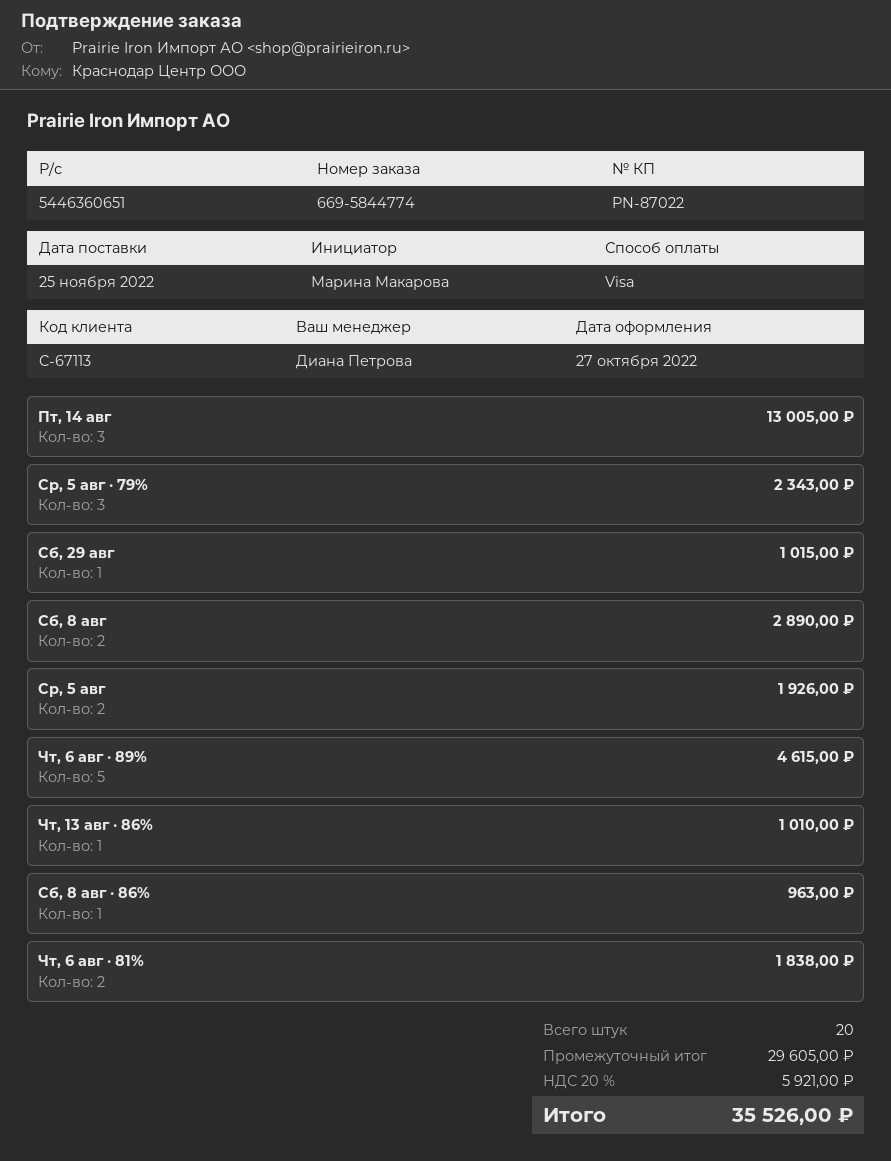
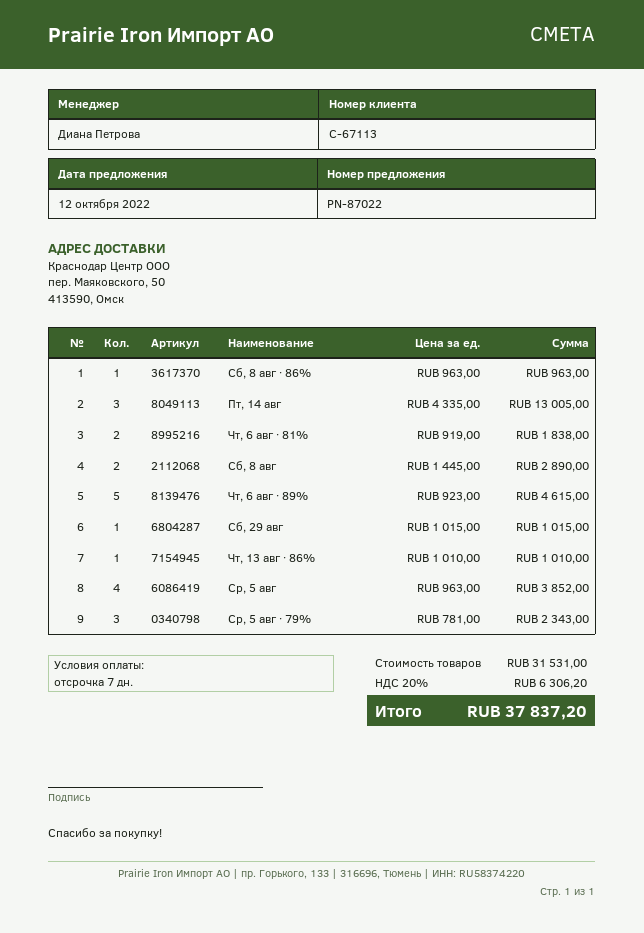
Ср, 5 авг: 2 for 1926.00 -> 4 for 3852.00
subtotal: 29605.00 -> 31531.00
tax: 20% = 5921.00 -> 20% = 6306.20
total: 35526.00 -> 37837.20

